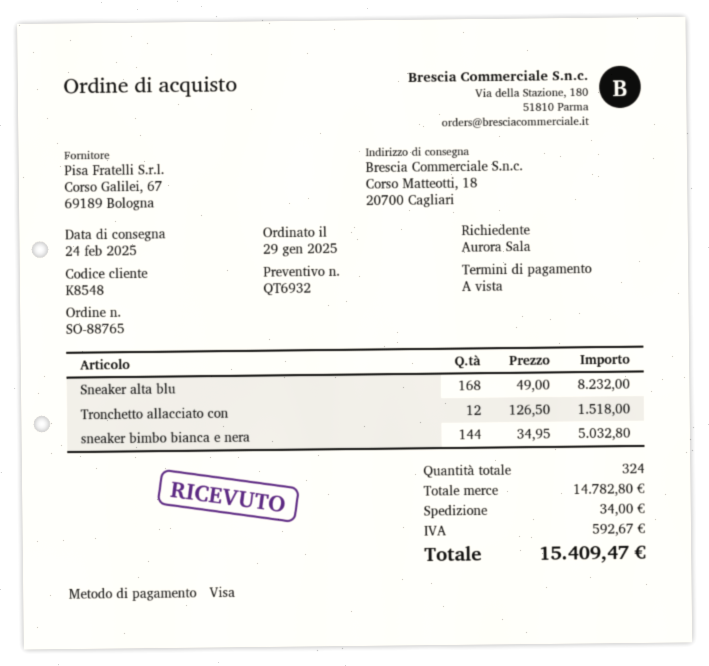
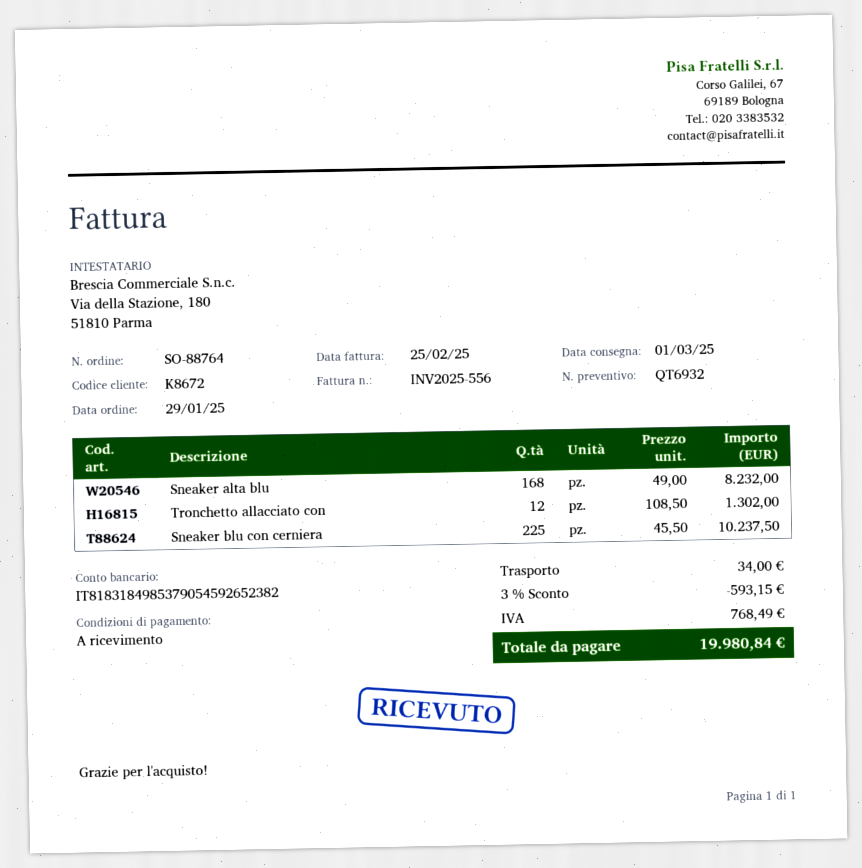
order number: SO-88765 -> SO-88764
delivery date: 2025-02-24 -> 2025-03-01
customer number: K8548 -> K8672
Tronchetto allacciato con: 12 x 126.50 = 1518.00 -> 12 x 108.50 = 1302.00
sneaker bimbo bianca e nera: 144 x 34.95 = 5032.80 -> none
Sneaker blu con cerniera: none -> 225 x 45.50 = 10237.50
discount: none -> 3% = 593.15
tax: 592.67 -> 768.49
total: 15409.47 -> 19980.84

